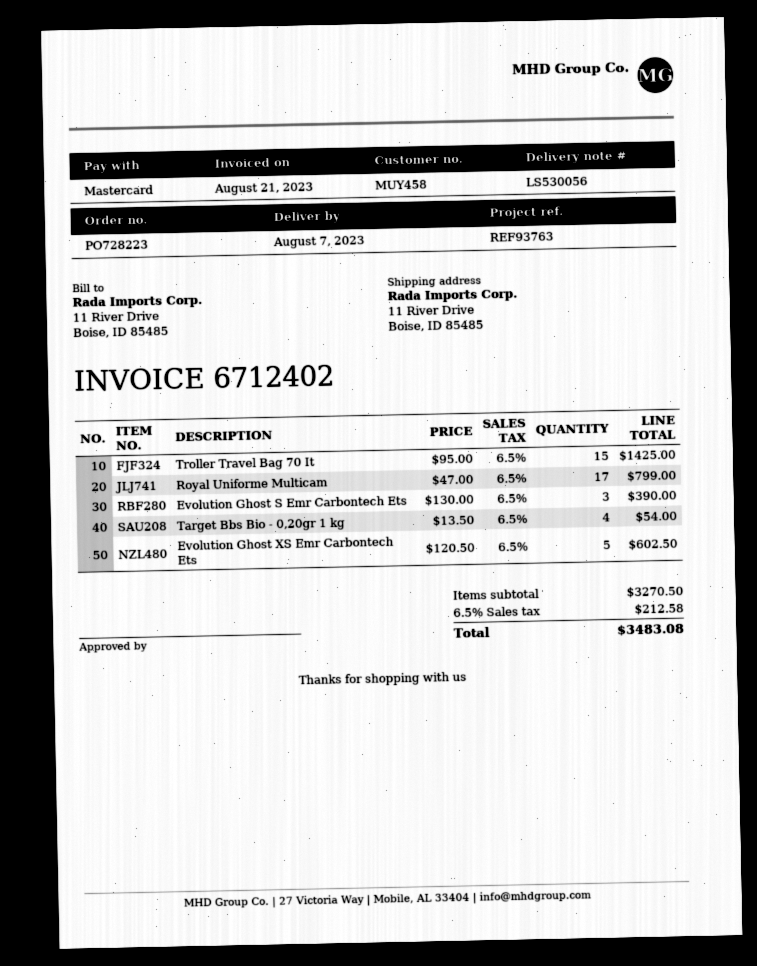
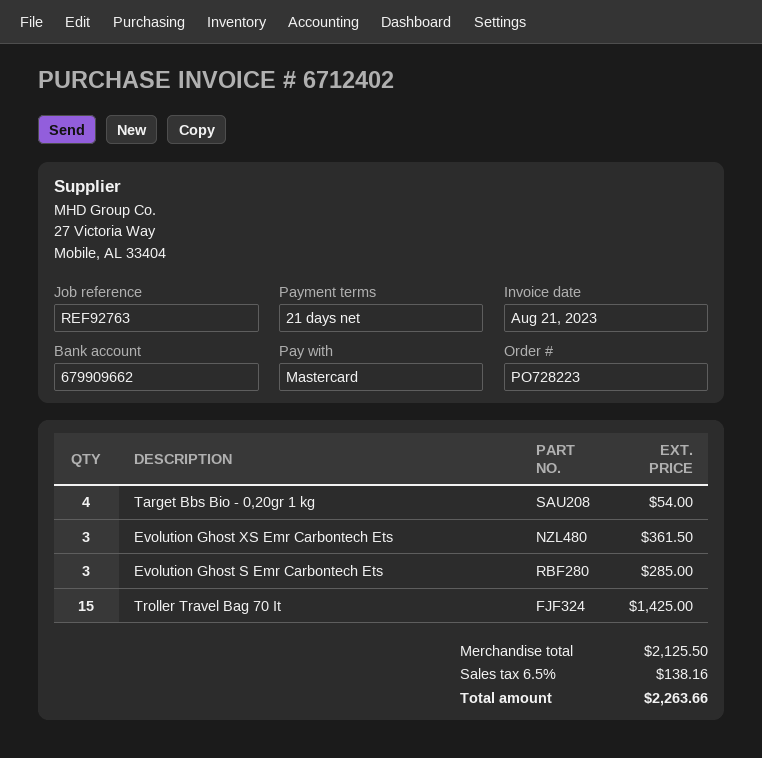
reference: REF93763 -> REF92763
Royal Uniforme Multicam: 17 for 799.00 -> none
Evolution Ghost S Emr Carbontech Ets: 3 for 390.00 -> 3 for 285.00
Evolution Ghost XS Emr Carbontech Ets: 5 for 602.50 -> 3 for 361.50
subtotal: 3270.50 -> 2125.50
tax: 6.5% = 212.58 -> 6.5% = 138.16
total: 3483.08 -> 2263.66

